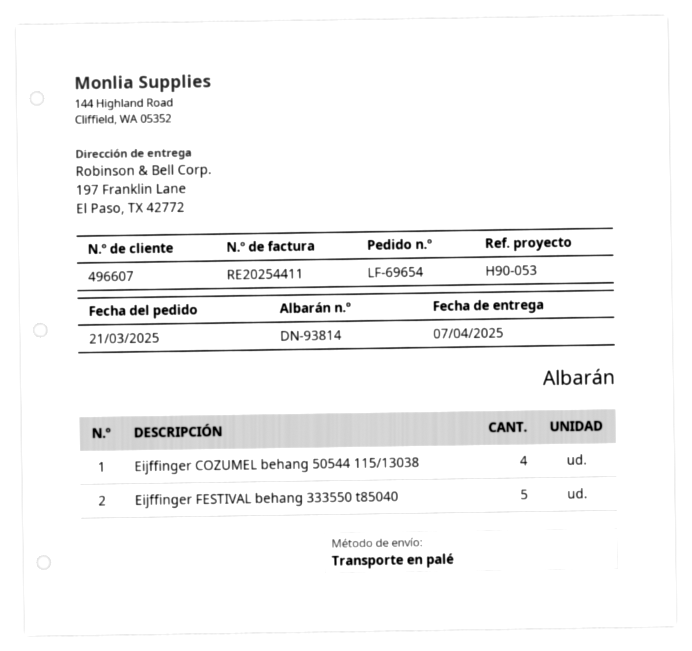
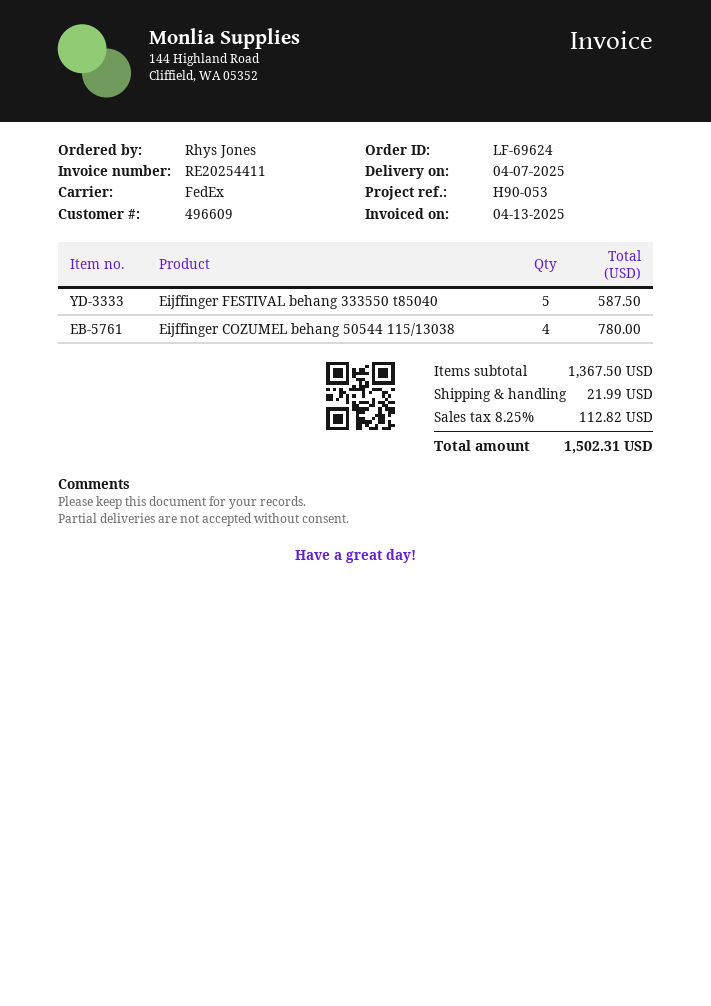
order number: LF-69654 -> LF-69624
customer number: 496607 -> 496609
shipping method: pallet freight -> FedEx

